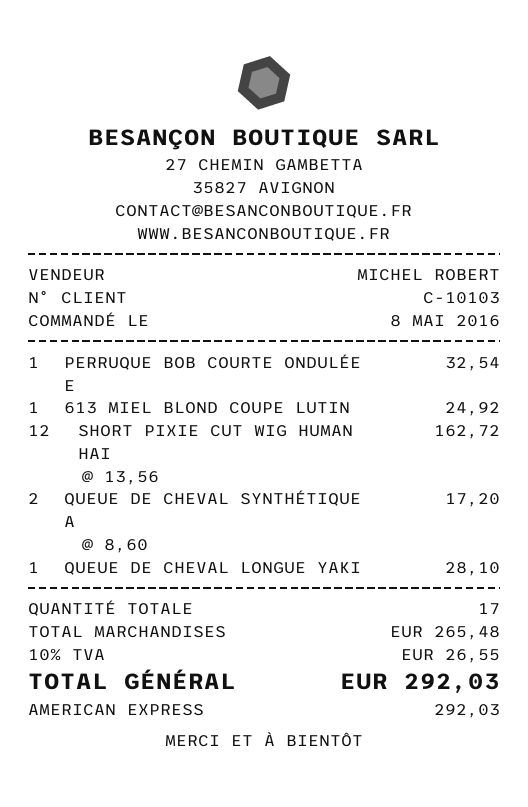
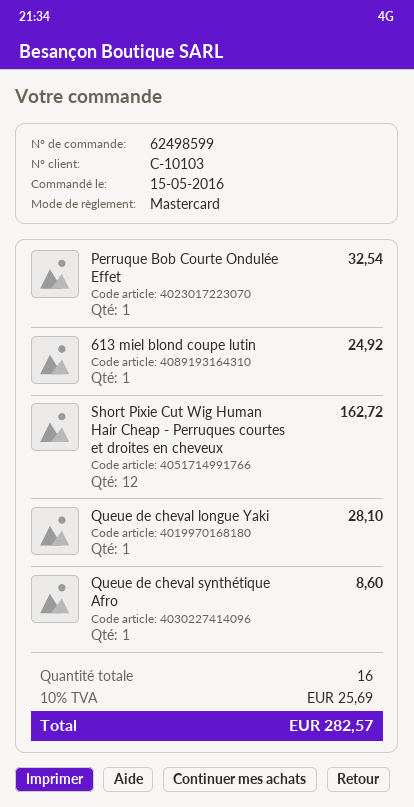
order date: 2016-05-08 -> 2016-05-15
payment method: American Express -> Mastercard
QUEUE DE CHEVAL SYNTHÉTIQUE A: 2 for 17.20 -> 1 for 8.60
total quantity: 17 -> 16
tax: 10% = 26.55 -> 10% = 25.69
total: 292.03 -> 282.57

